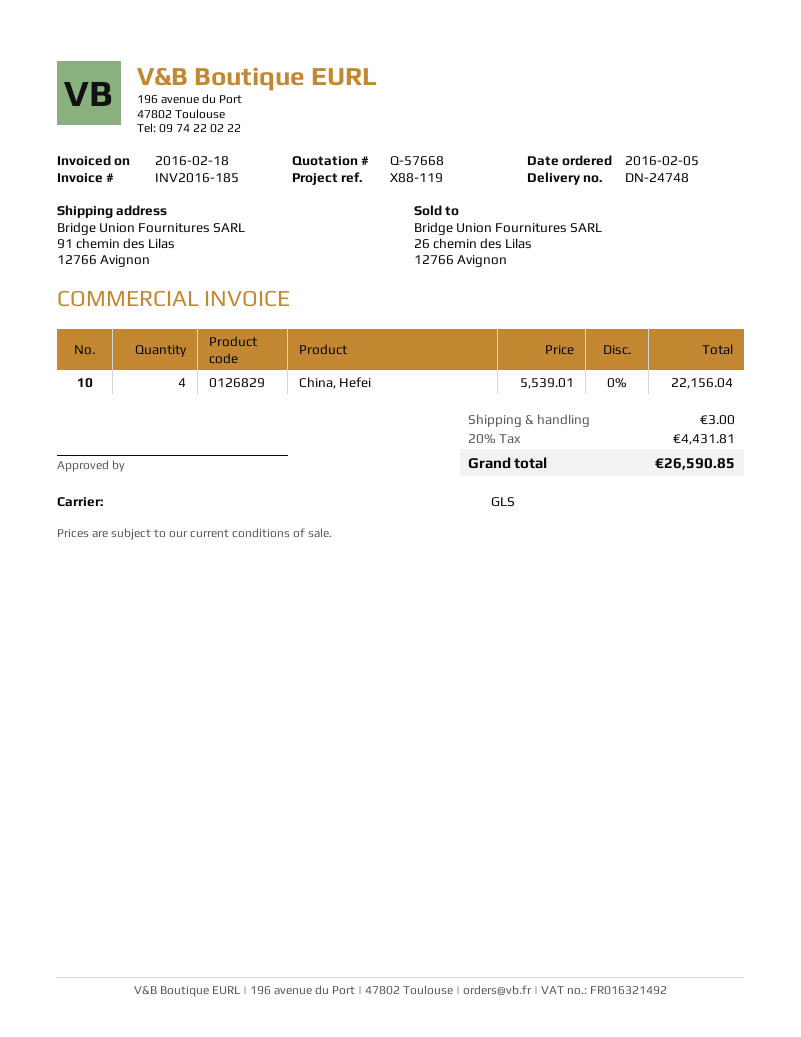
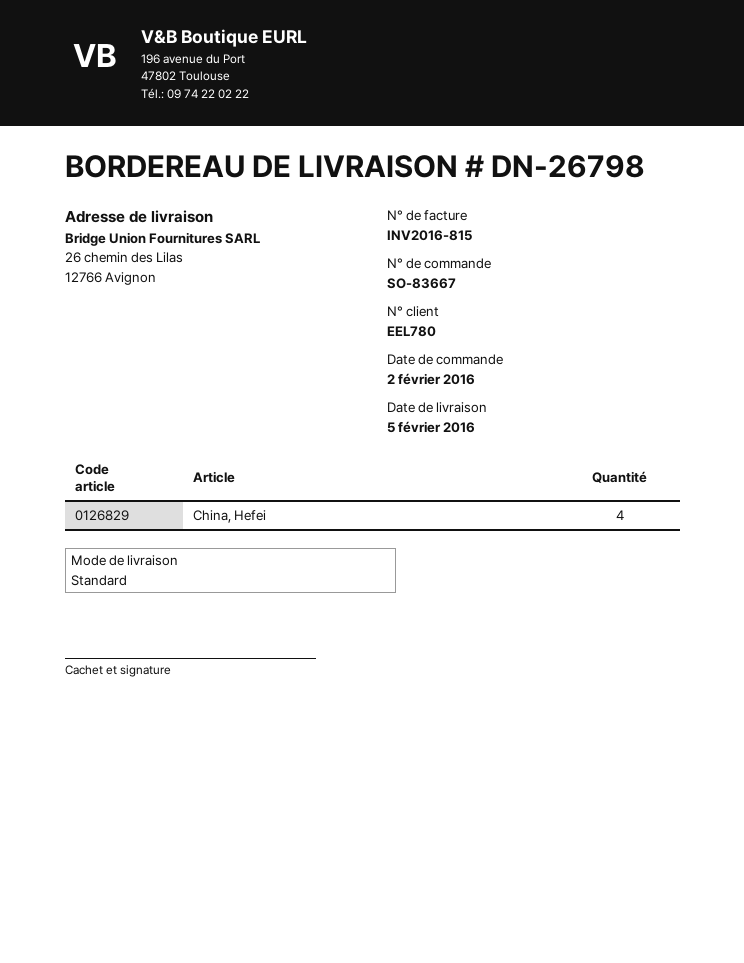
order date: 2016-02-05 -> 2016-02-02
delivery note number: DN-24748 -> DN-26798
invoice number: INV2016-185 -> INV2016-815
shipping method: GLS -> standard
ship to: 91 chemin des Lilas, 12766 Avignon -> 26 chemin des Lilas, 12766 Avignon

